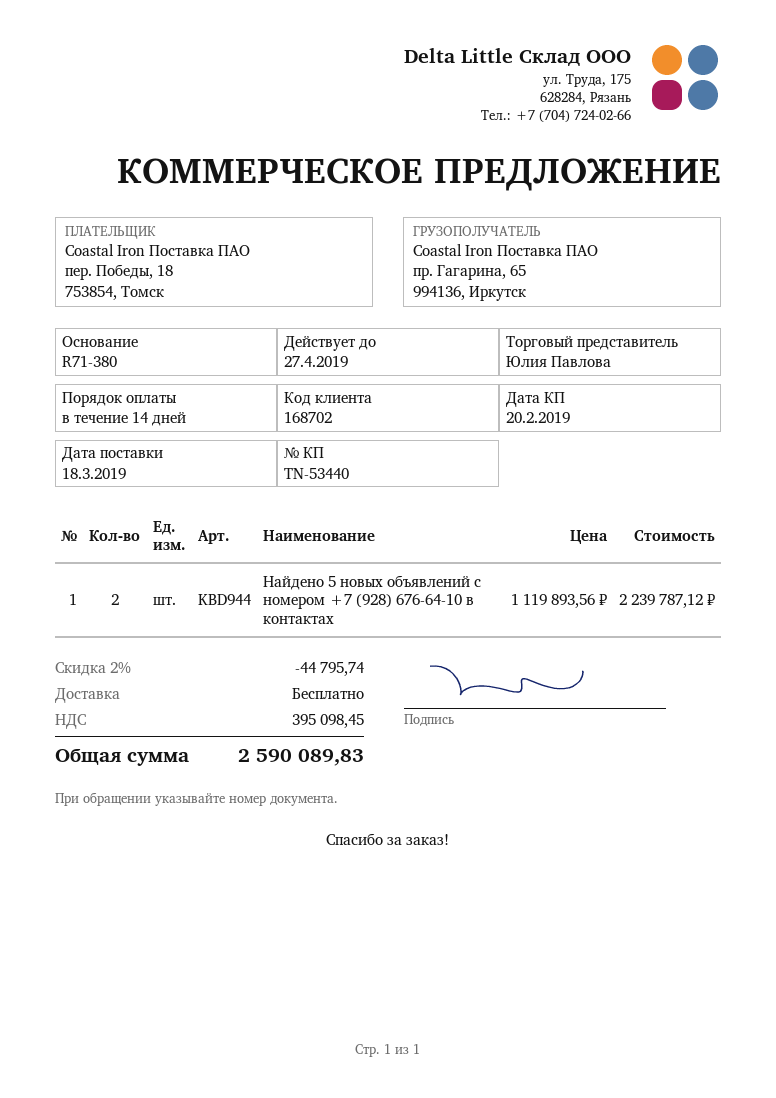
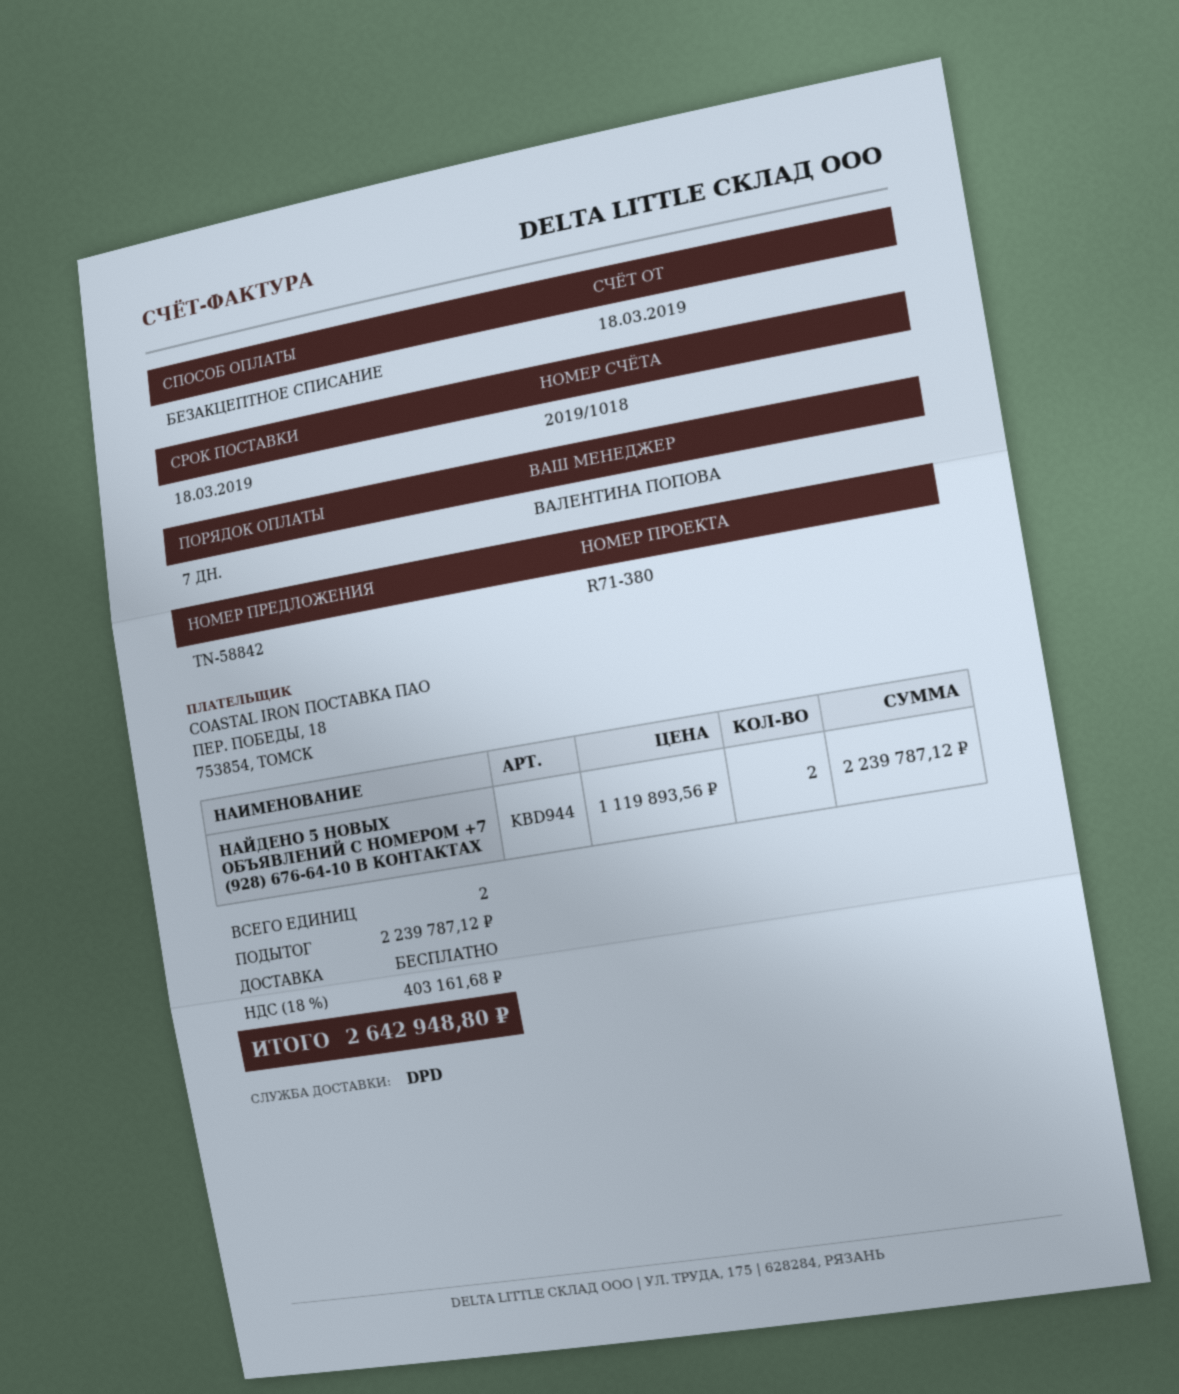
quote number: TN-53440 -> TN-58842
payment terms: 14 days -> 7 days
sales rep: Юлия Павлова -> ВАЛЕНТИНА ПОПОВА
discount: 2% = 44795.74 -> none
tax: 395098.45 -> 403161.68
total: 2590089.83 -> 2642948.80

